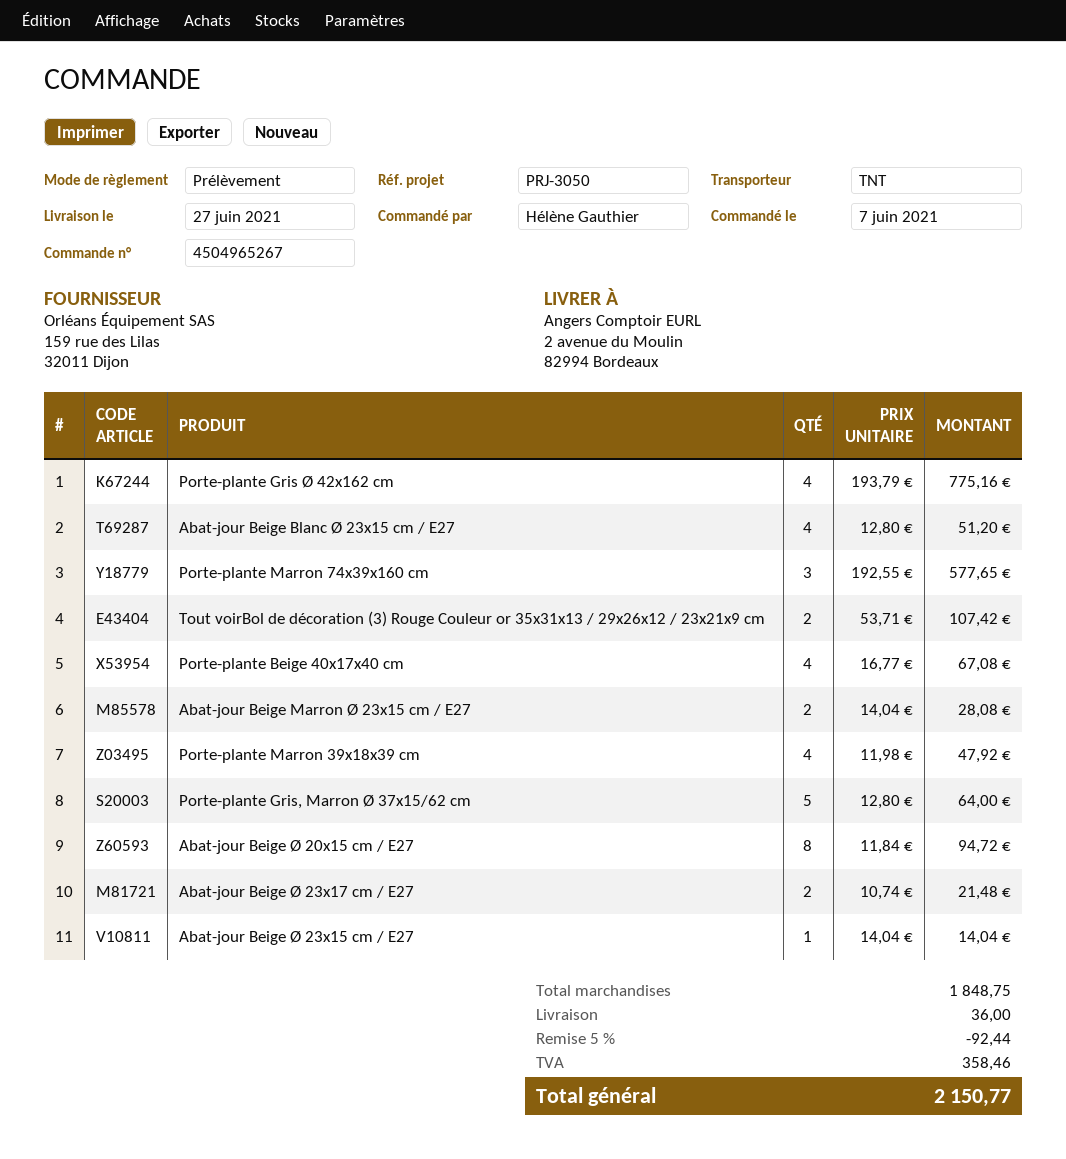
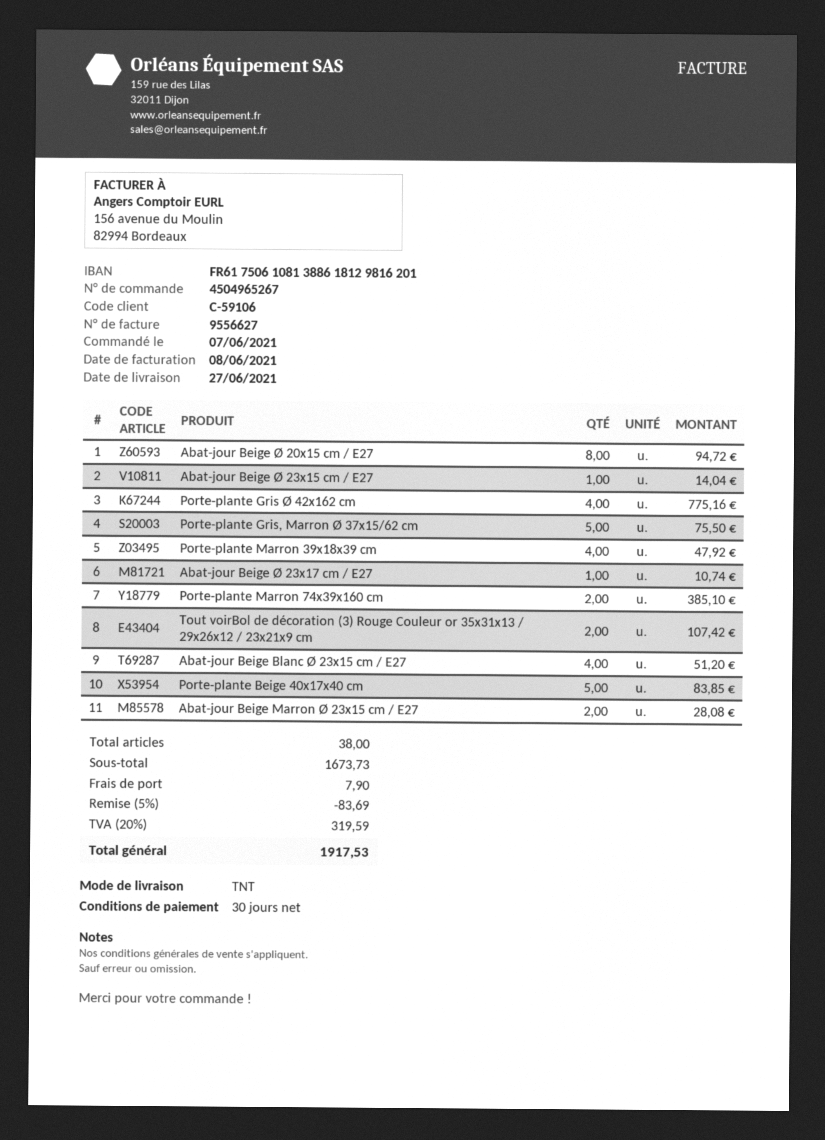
Porte-plante Marron 74x39x160 cm: 3 for 577.65 -> 2 for 385.10
Porte-plante Beige 40x17x40 cm: 4 for 67.08 -> 5 for 83.85
Porte-plante Gris, Marron Ø 37x15/62 cm: 5 for 64.00 -> 5 for 75.50
Abat-jour Beige Ø 23x17 cm / E27: 2 for 21.48 -> 1 for 10.74
subtotal: 1848.75 -> 1673.73
discount: 5% = 92.44 -> 5% = 83.69
shipping: 36.00 -> 7.90
tax: 358.46 -> 319.59
total: 2150.77 -> 1917.53

